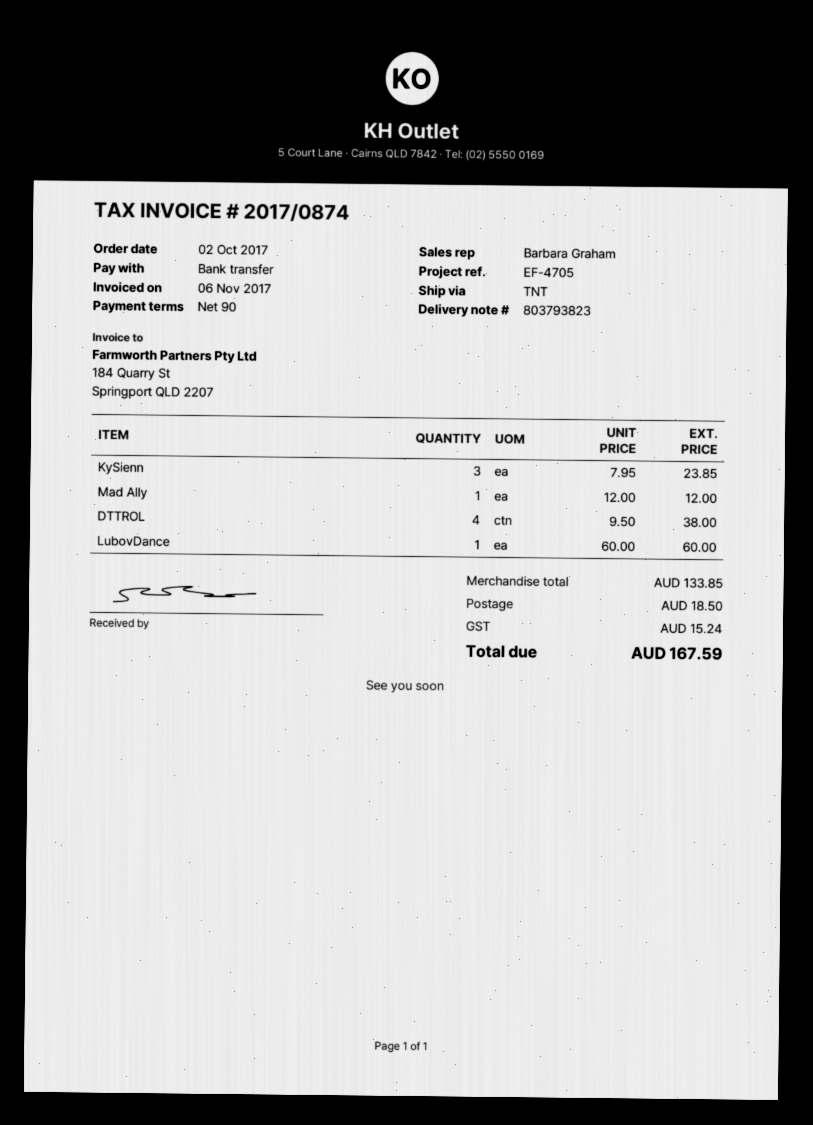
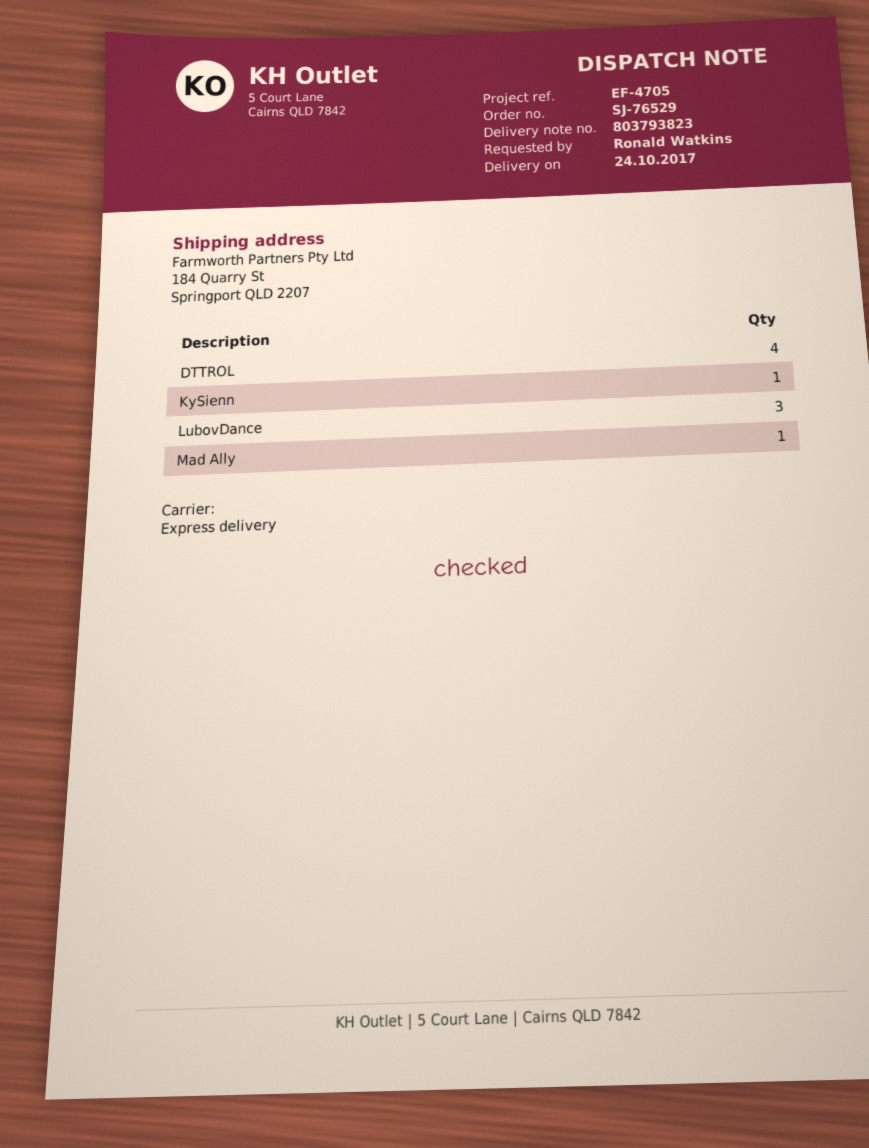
shipping method: TNT -> express
KySienn: 3 -> 1
LubovDance: 1 -> 3

